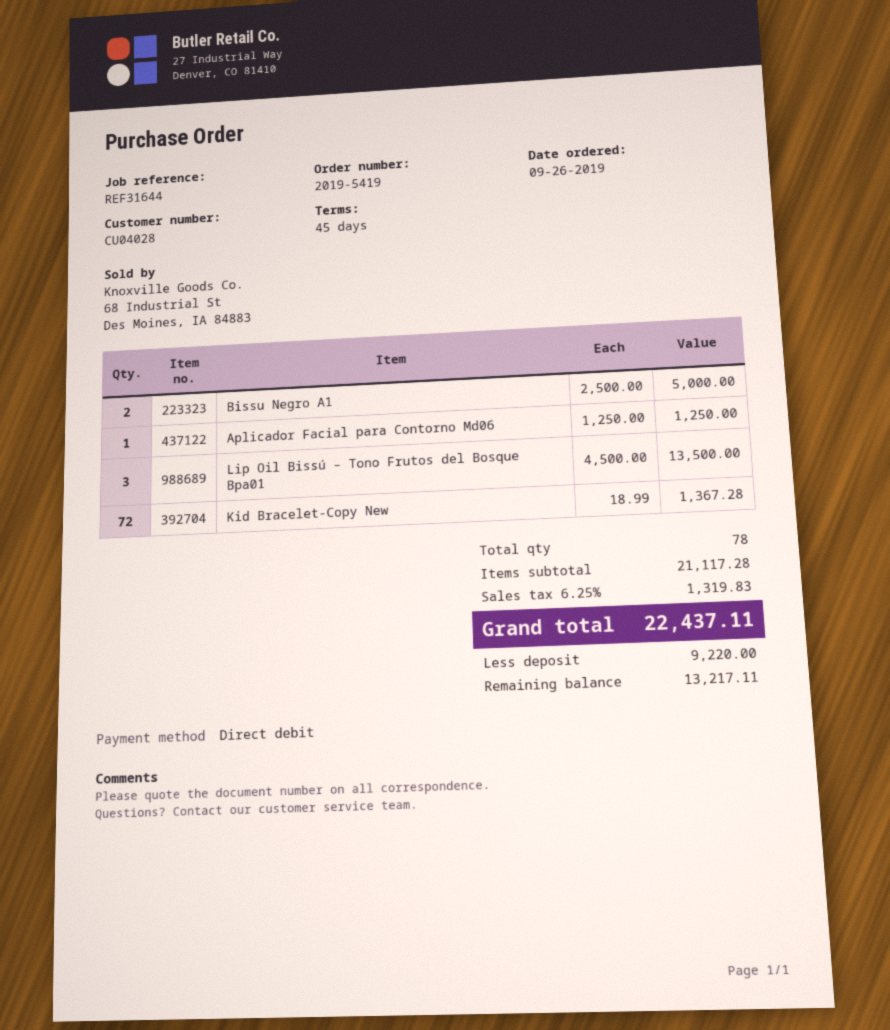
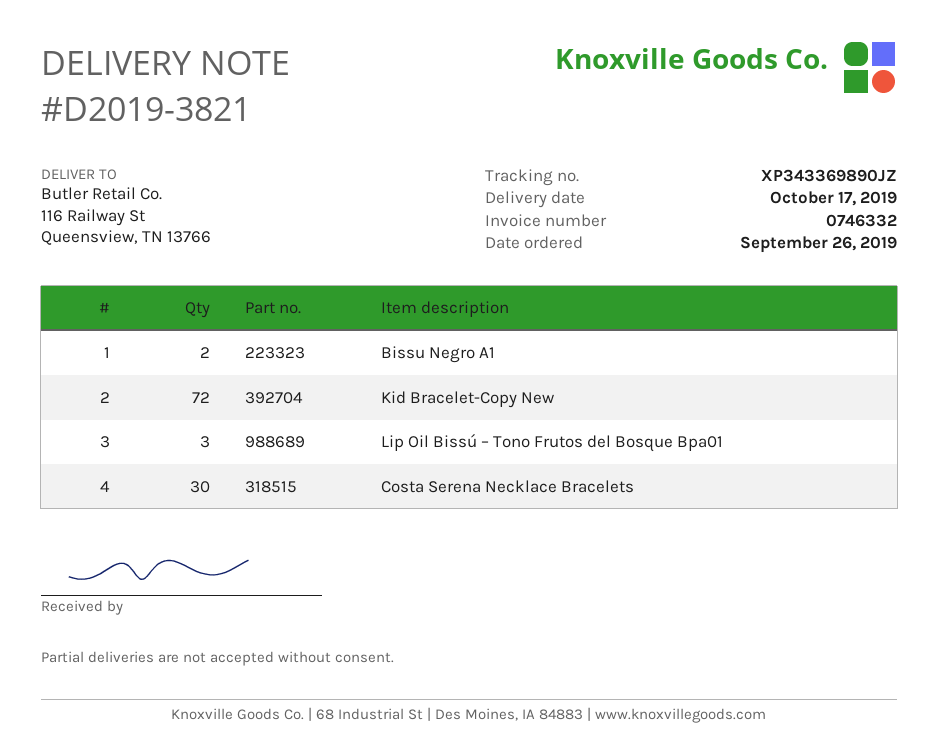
Aplicador Facial para Contorno Md06: 1 -> none
Costa Serena Necklace Bracelets: none -> 30

